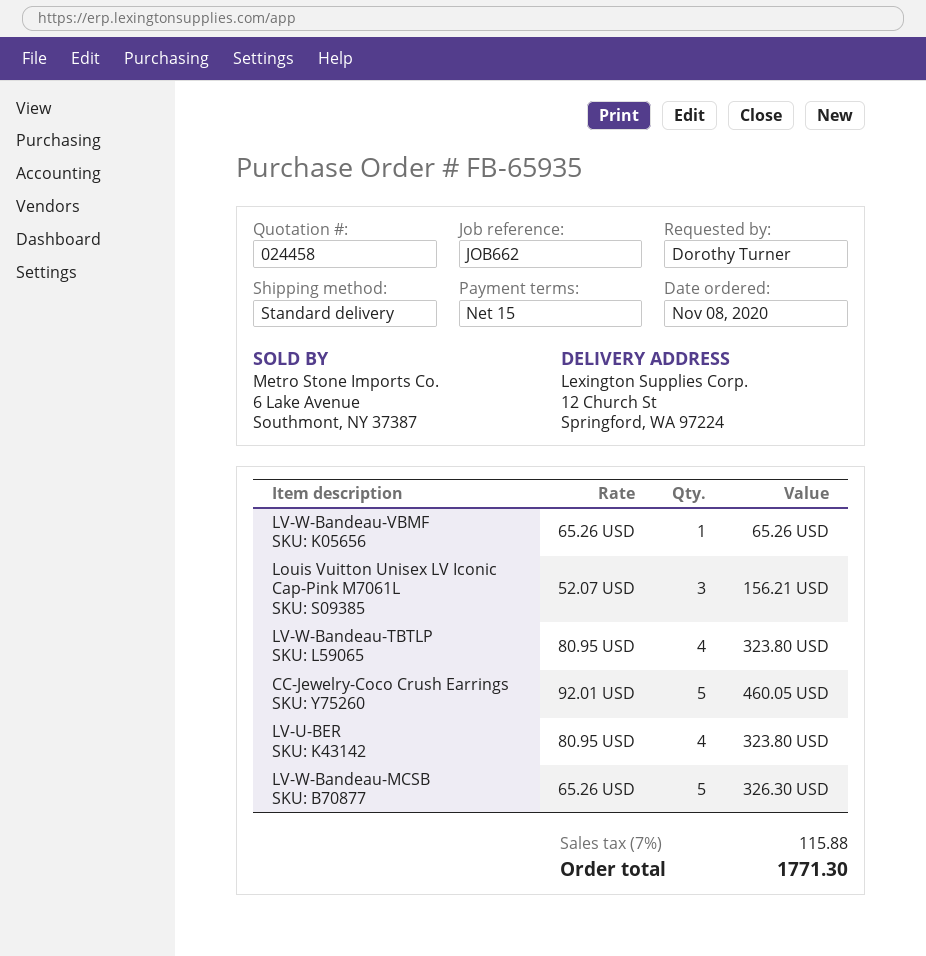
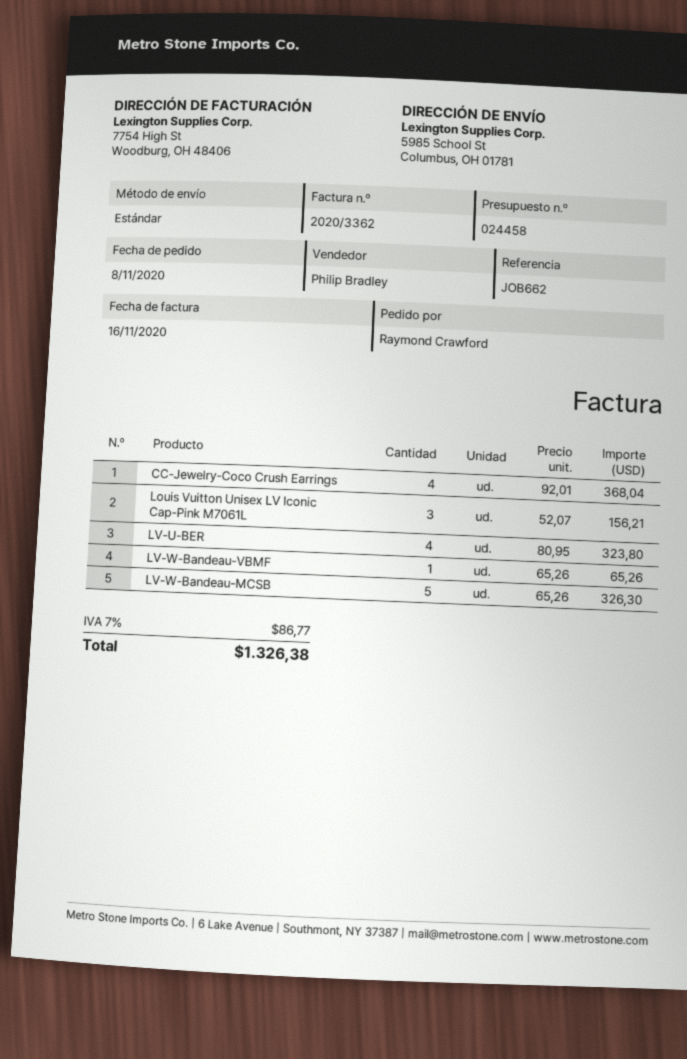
ordered by: Dorothy Turner -> Raymond Crawford
ship to: 12 Church St, Springford, WA 97224 -> 5985 School St, Columbus, OH 01781
LV-W-Bandeau-TBTLP: 4 x 80.95 = 323.80 -> none
CC-Jewelry-Coco Crush Earrings: 5 x 92.01 = 460.05 -> 4 x 92.01 = 368.04
tax: 7% = 115.88 -> 7% = 86.77
total: 1771.30 -> 1326.38

